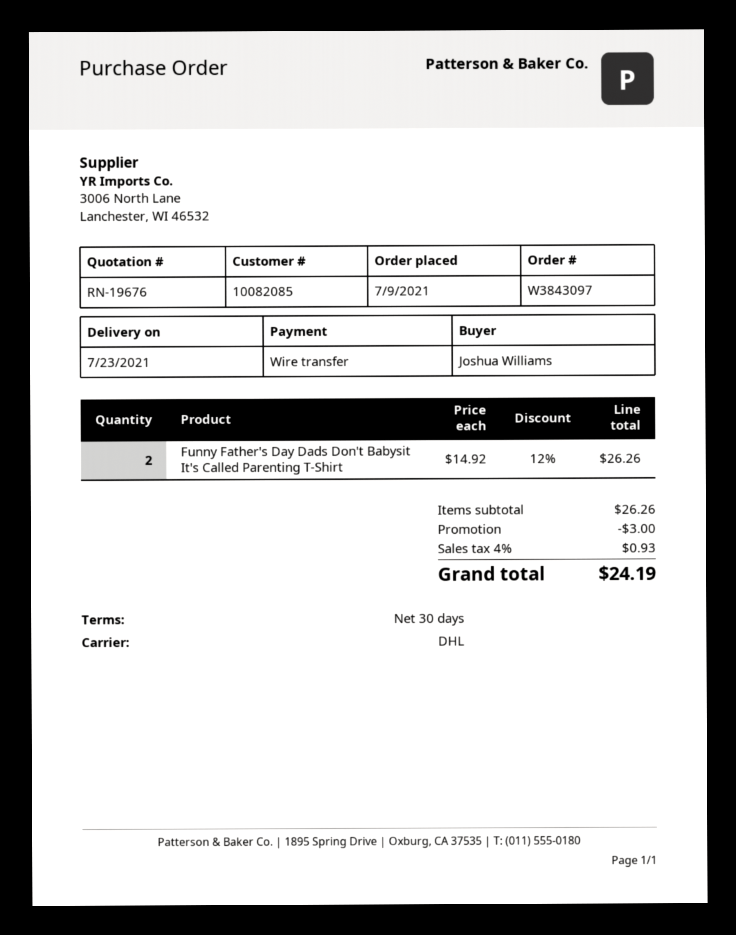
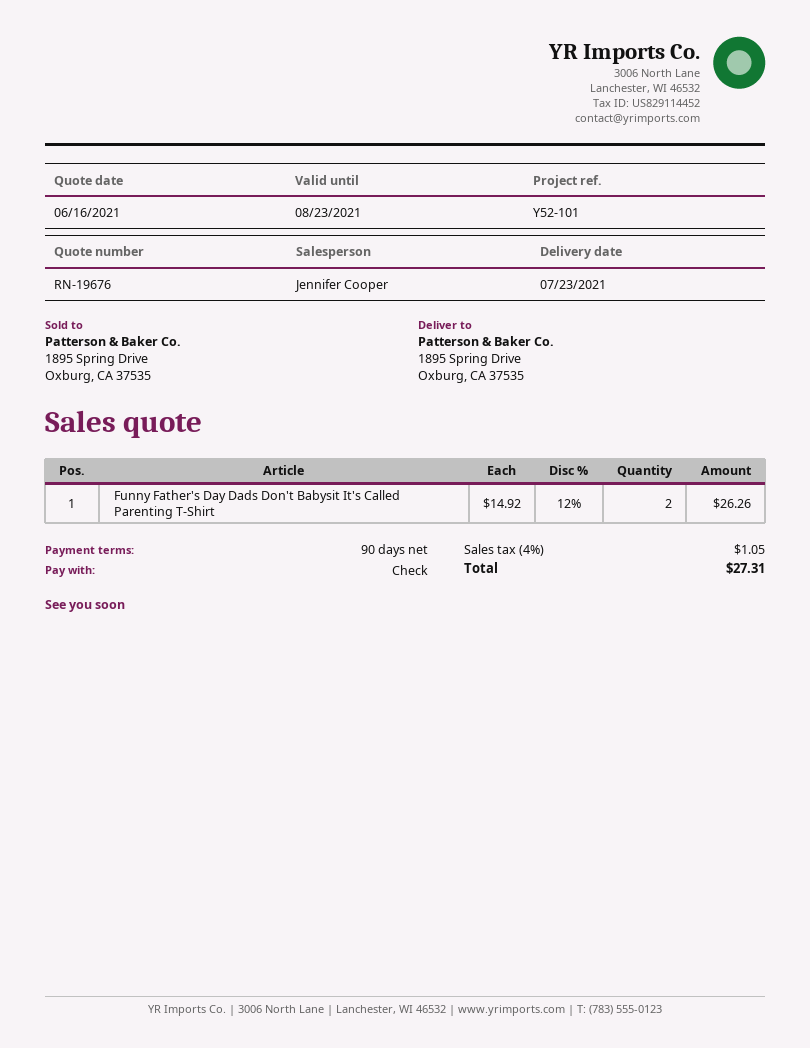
payment terms: 30 days -> 90 days
payment method: bank transfer -> cheque
discount: 3.00 -> none
tax: 4% = 0.93 -> 4% = 1.05
total: 24.19 -> 27.31

